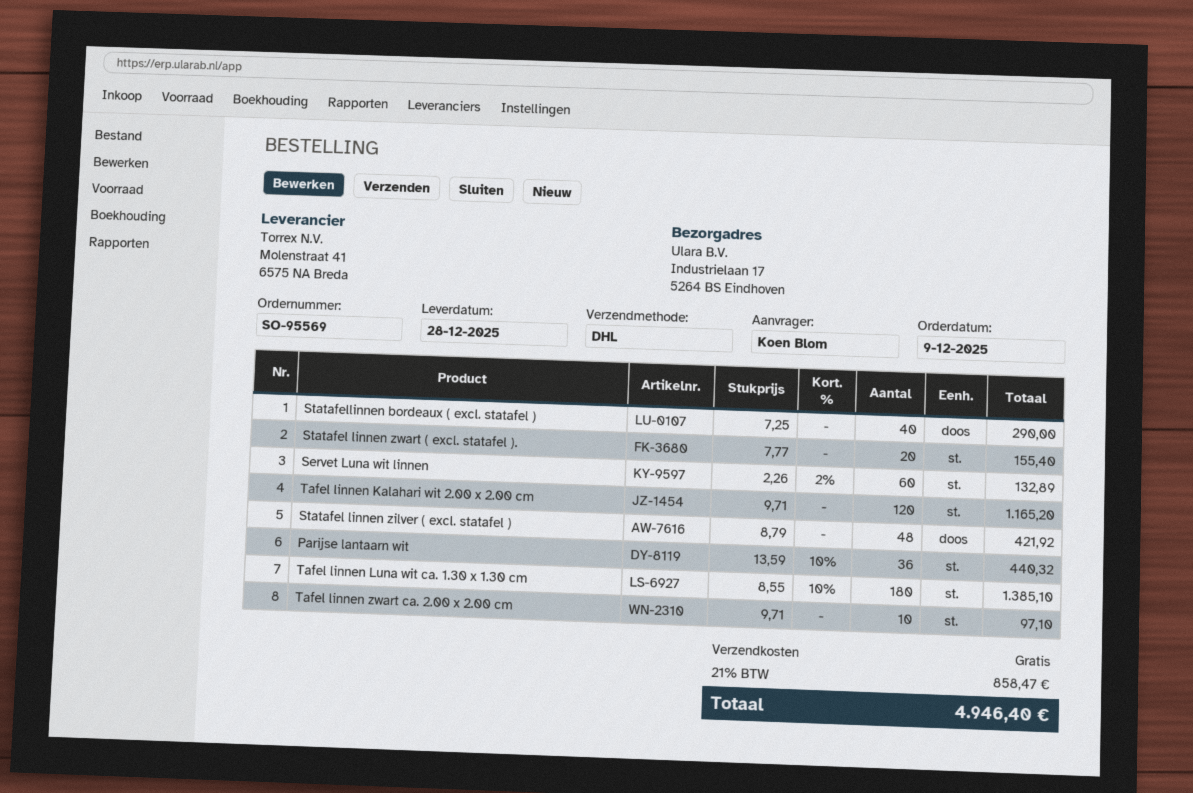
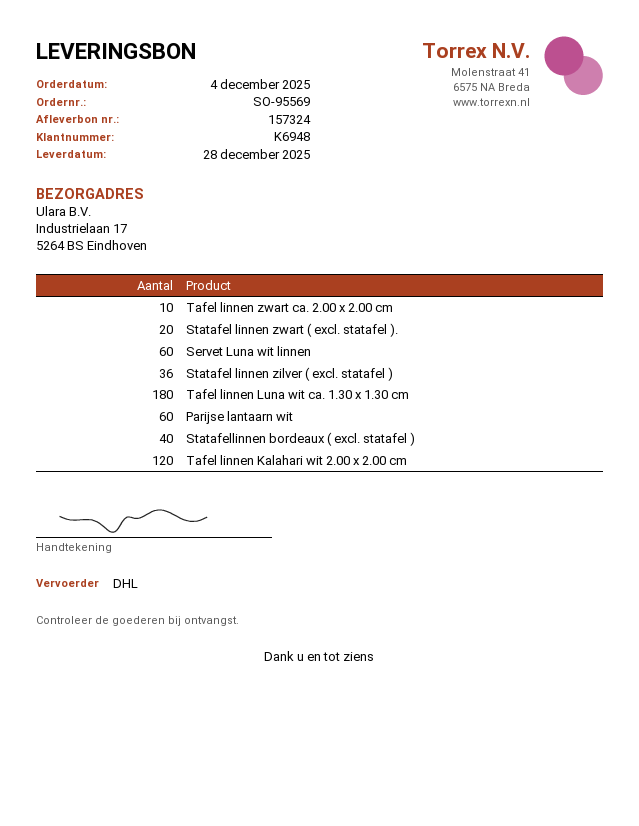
order date: 2025-12-09 -> 2025-12-04
Statafel linnen zilver ( excl. statafel ): 48 -> 36
Parijse lantaarn wit: 36 -> 60

